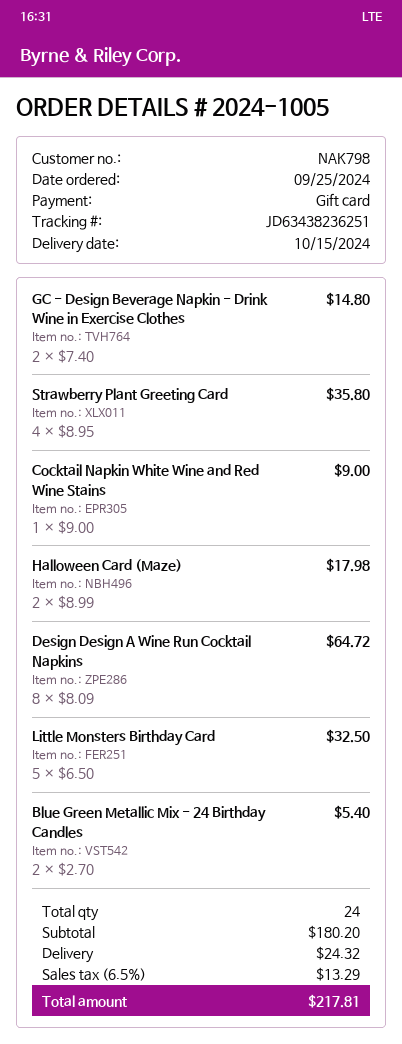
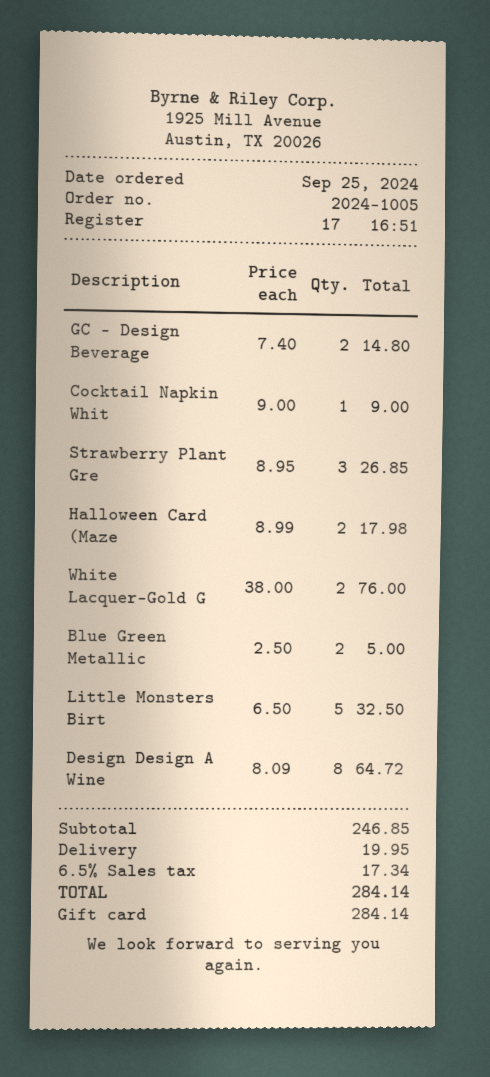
Strawberry Plant Greeting Card: 4 x 8.95 = 35.80 -> 3 x 8.95 = 26.85
Blue Green Metallic Mix - 24 Birthday Candles: 2 x 2.70 = 5.40 -> 2 x 2.50 = 5.00
White Lacquer-Gold G: none -> 2 x 38.00 = 76.00
subtotal: 180.20 -> 246.85
shipping: 24.32 -> 19.95
tax: 6.5% = 13.29 -> 6.5% = 17.34
total: 217.81 -> 284.14

